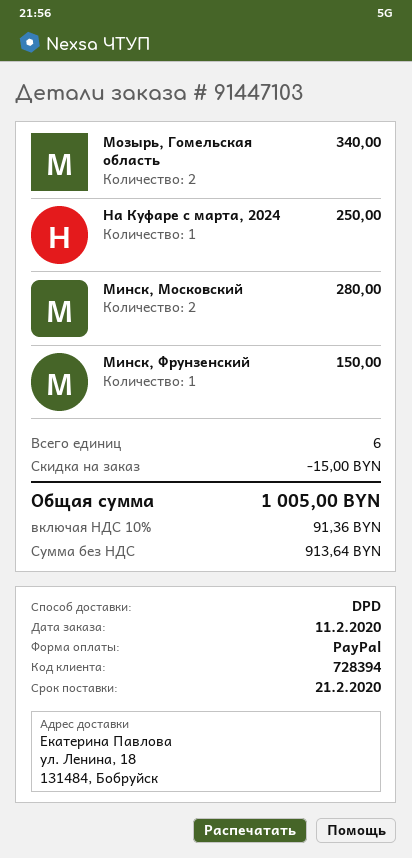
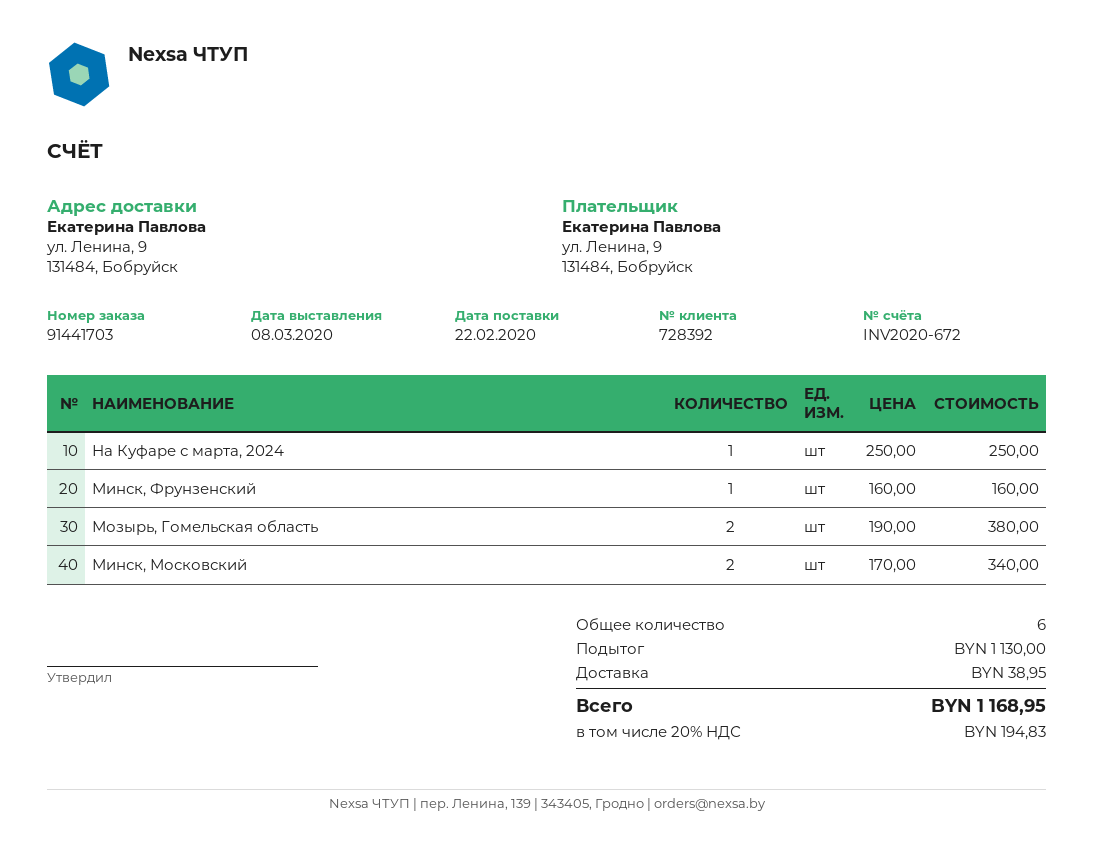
order number: 91447103 -> 91441703
delivery date: 2020-02-21 -> 2020-02-22
customer number: 728394 -> 728392
ship to: ул. Ленина, 18, 131484, Бобруйск -> ул. Ленина, 9, 131484, Бобруйск
Мозырь, Гомельская область: 2 for 340.00 -> 2 for 380.00
Минск, Московский: 2 for 280.00 -> 2 for 340.00
Минск, Фрунзенский: 1 for 150.00 -> 1 for 160.00
discount: 15.00 -> none
shipping: none -> 38.95
tax: 10% = 91.36 -> 20% = 194.83
total: 1005.00 -> 1168.95

